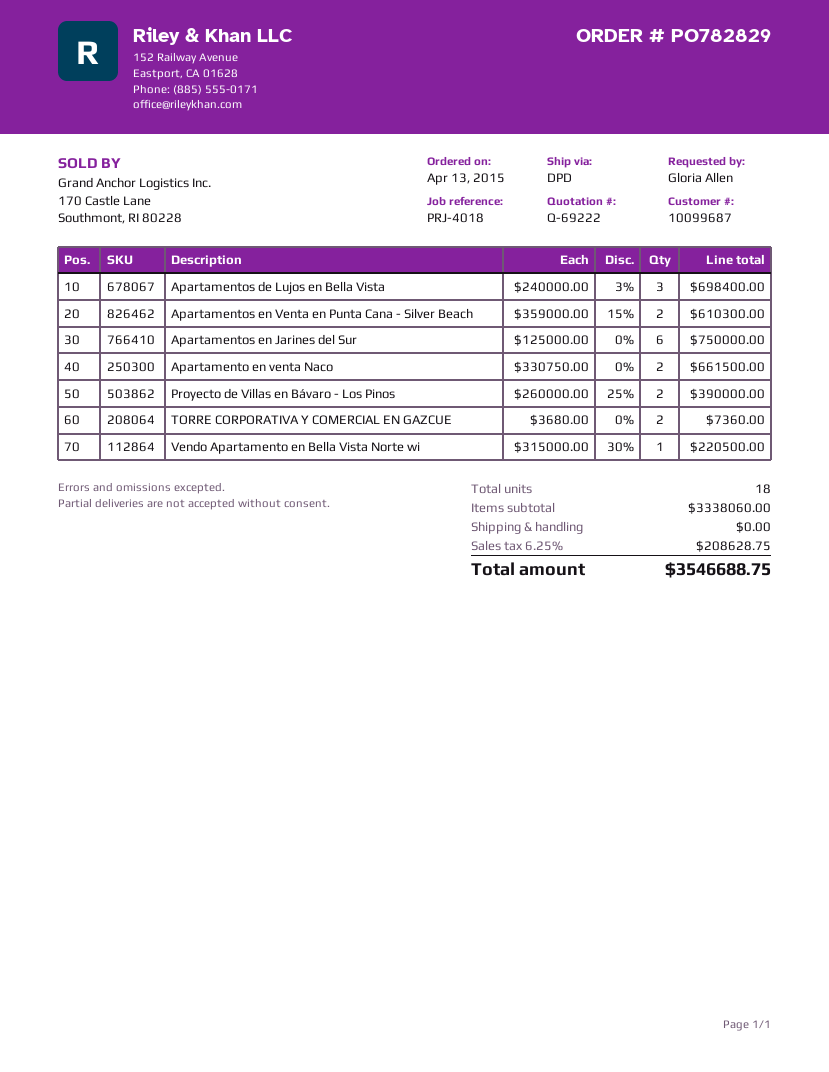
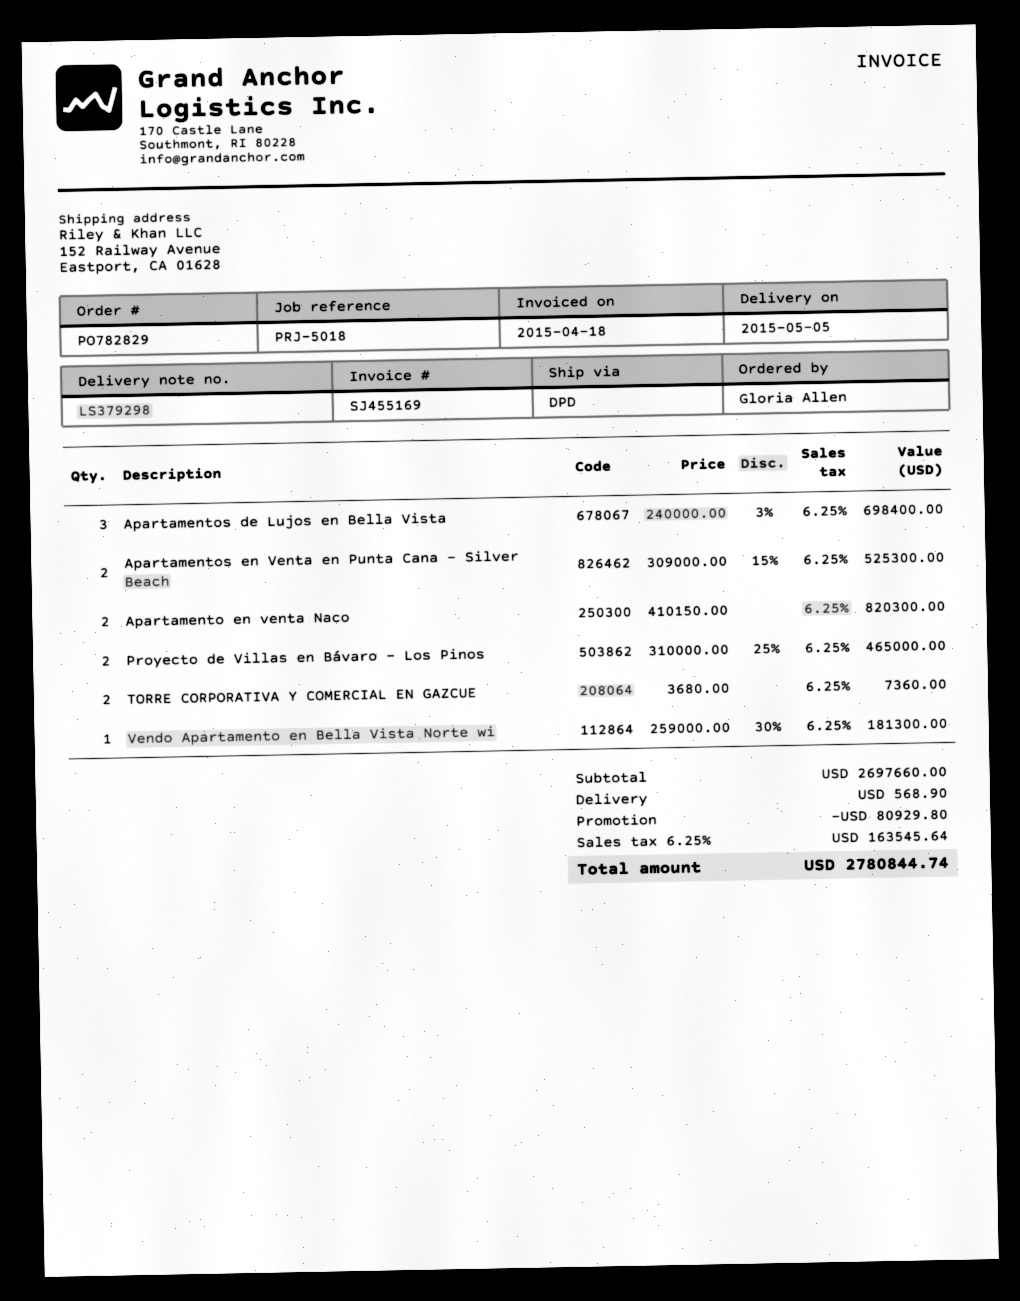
reference: PRJ-4018 -> PRJ-5018
Apartamentos en Venta en Punta Cana - Silver Beach: 2 x 359000.00 - 15% = 610300.00 -> 2 x 309000.00 - 15% = 525300.00
Apartamentos en Jarines del Sur: 6 x 125000.00 = 750000.00 -> none
Apartamento en venta Naco: 2 x 330750.00 = 661500.00 -> 2 x 410150.00 = 820300.00
Proyecto de Villas en Bávaro - Los Pinos: 2 x 260000.00 - 25% = 390000.00 -> 2 x 310000.00 - 25% = 465000.00
Vendo Apartamento en Bella Vista Norte wi: 1 x 315000.00 - 30% = 220500.00 -> 1 x 259000.00 - 30% = 181300.00
subtotal: 3338060.00 -> 2697660.00
discount: none -> 80929.80
shipping: 0.00 -> 568.90
tax: 6.25% = 208628.75 -> 6.25% = 163545.64
total: 3546688.75 -> 2780844.74

